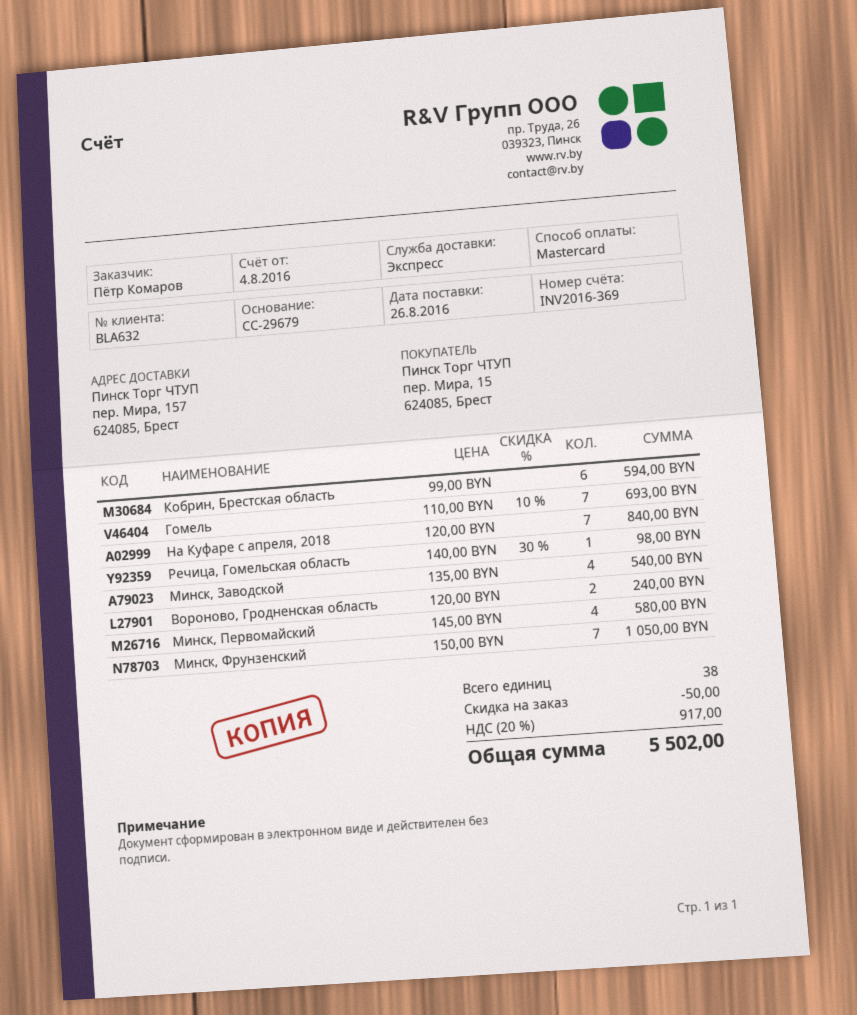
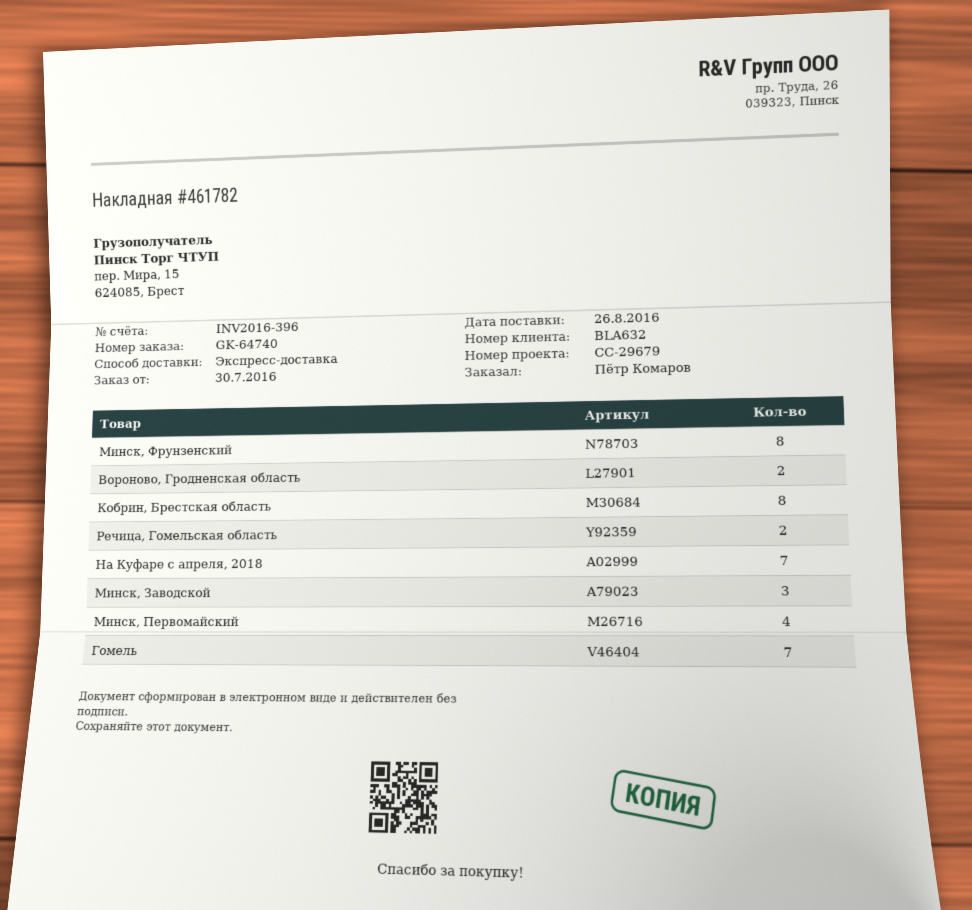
invoice number: INV2016-369 -> INV2016-396
ship to: пер. Мира, 157, 624085, Брест -> пер. Мира, 15, 624085, Брест
Кобрин, Брестская область: 6 -> 8
Речица, Гомельская область: 1 -> 2
Минск, Заводской: 4 -> 3
Минск, Фрунзенский: 7 -> 8

